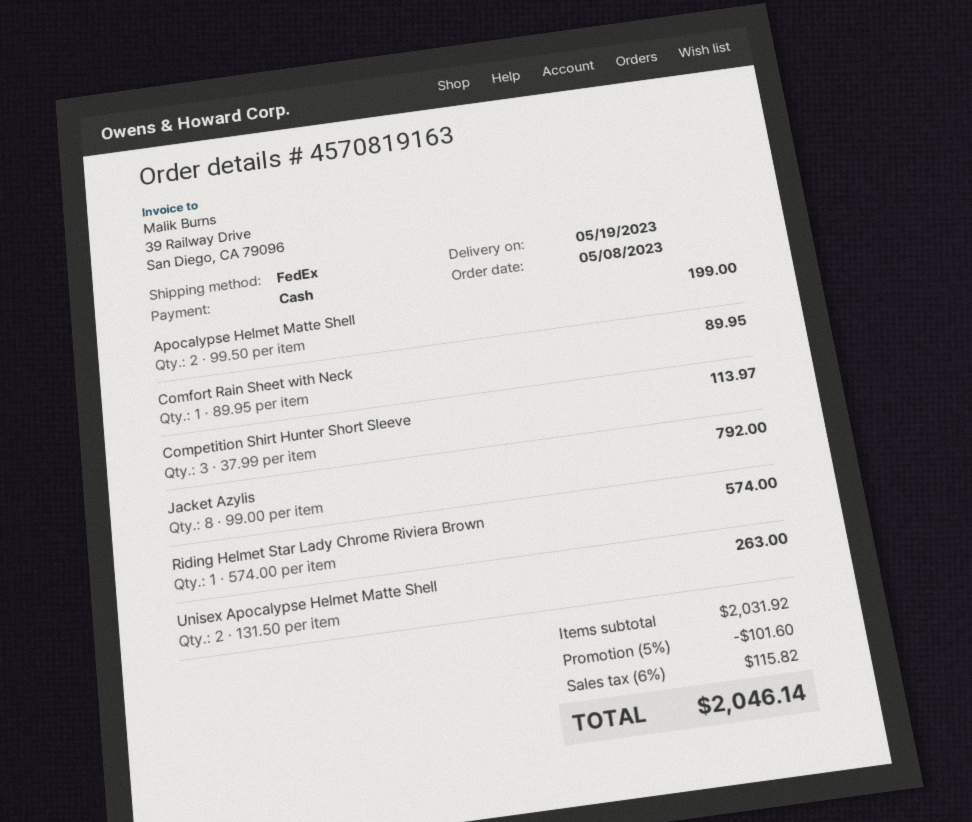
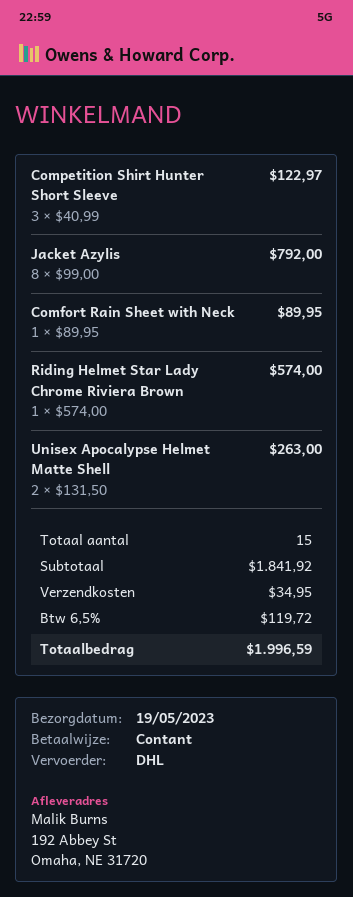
shipping method: FedEx -> DHL
Apocalypse Helmet Matte Shell: 2 x 99.50 = 199.00 -> none
Competition Shirt Hunter Short Sleeve: 3 x 37.99 = 113.97 -> 3 x 40.99 = 122.97
subtotal: 2031.92 -> 1841.92
discount: 5% = 101.60 -> none
shipping: none -> 34.95
tax: 6% = 115.82 -> 6.5% = 119.72
total: 2046.14 -> 1996.59

